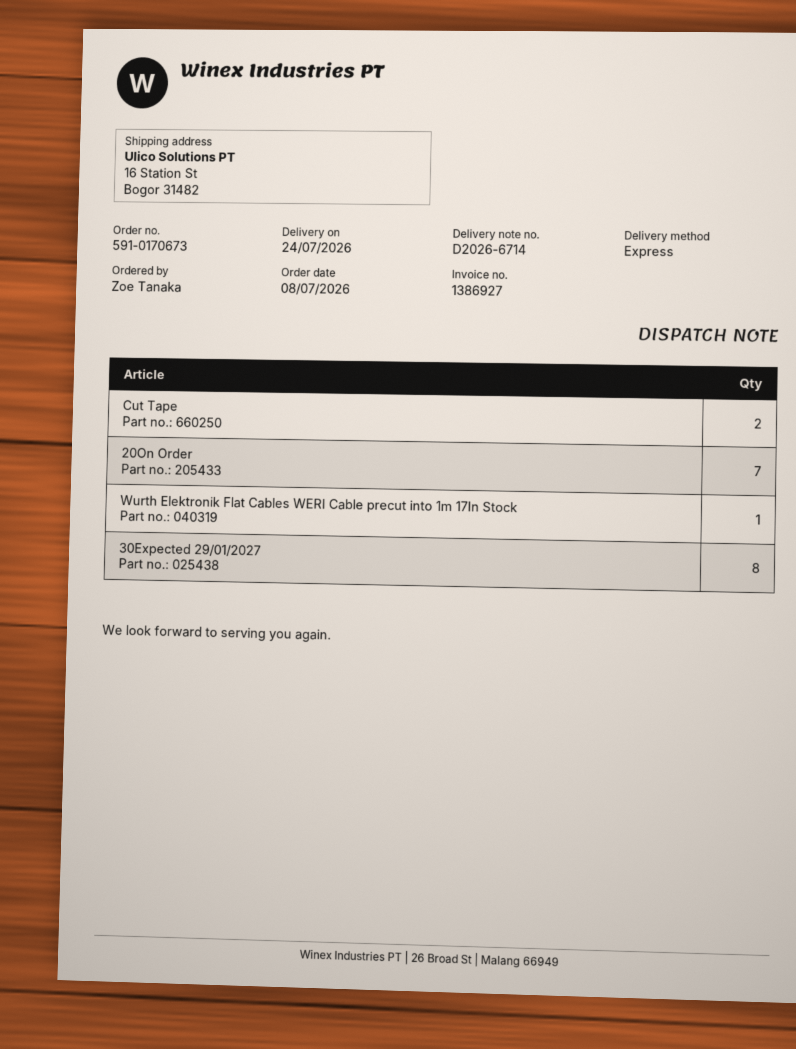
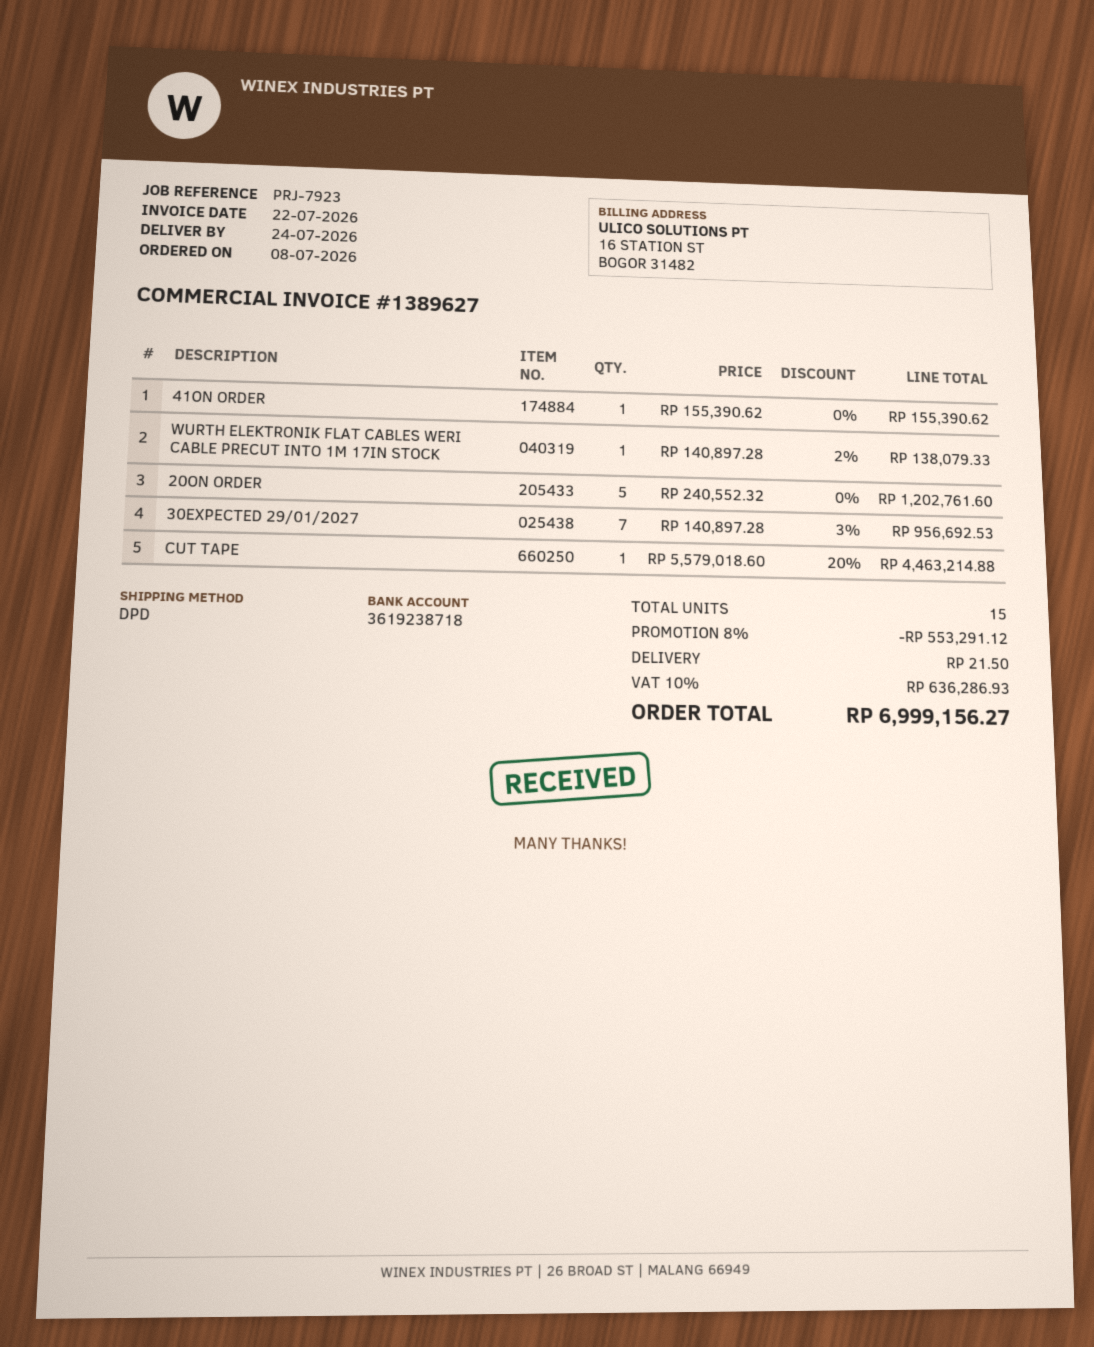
invoice number: 1386927 -> 1389627
shipping method: express -> DPD
Cut Tape: 2 -> 1
20On Order: 7 -> 5
30Expected 29/01/2027: 8 -> 7
41ON ORDER: none -> 1

